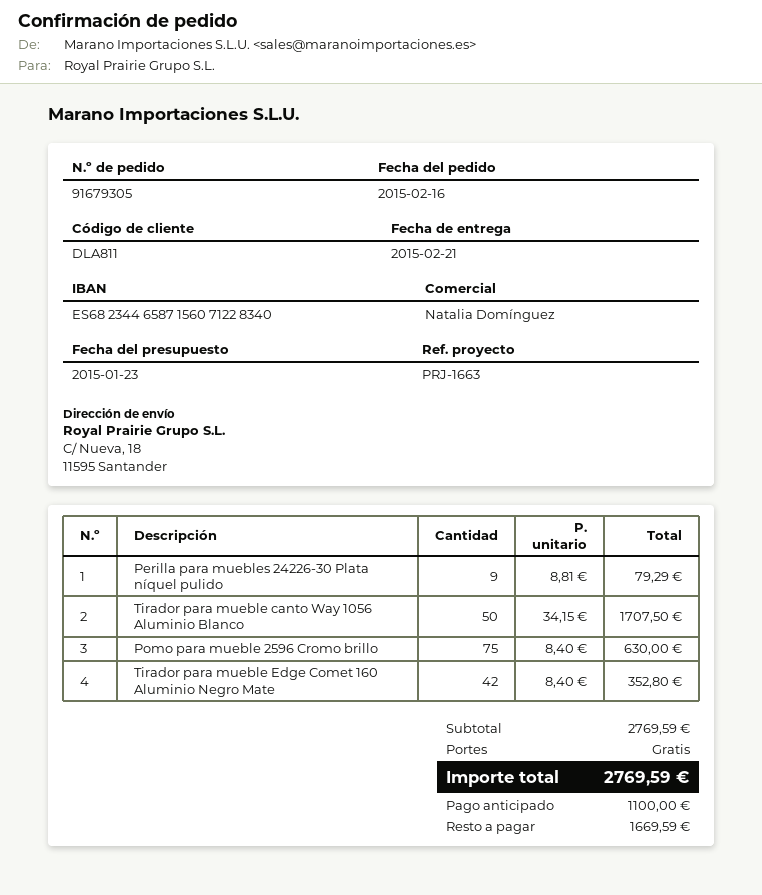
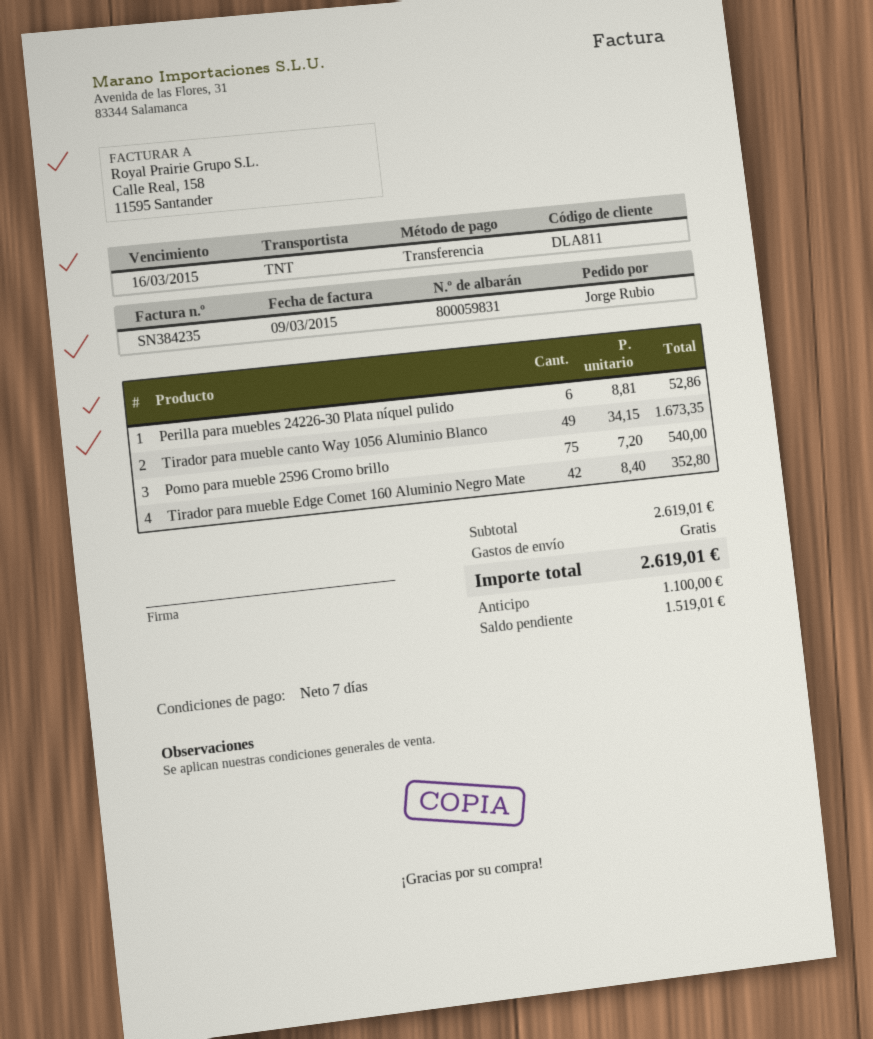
Perilla para muebles 24226-30 Plata níquel pulido: 9 x 8.81 = 79.29 -> 6 x 8.81 = 52.86
Tirador para mueble canto Way 1056 Aluminio Blanco: 50 x 34.15 = 1707.50 -> 49 x 34.15 = 1673.35
Pomo para mueble 2596 Cromo brillo: 75 x 8.40 = 630.00 -> 75 x 7.20 = 540.00
subtotal: 2769.59 -> 2619.01
total: 2769.59 -> 2619.01
balance: 1669.59 -> 1519.01

